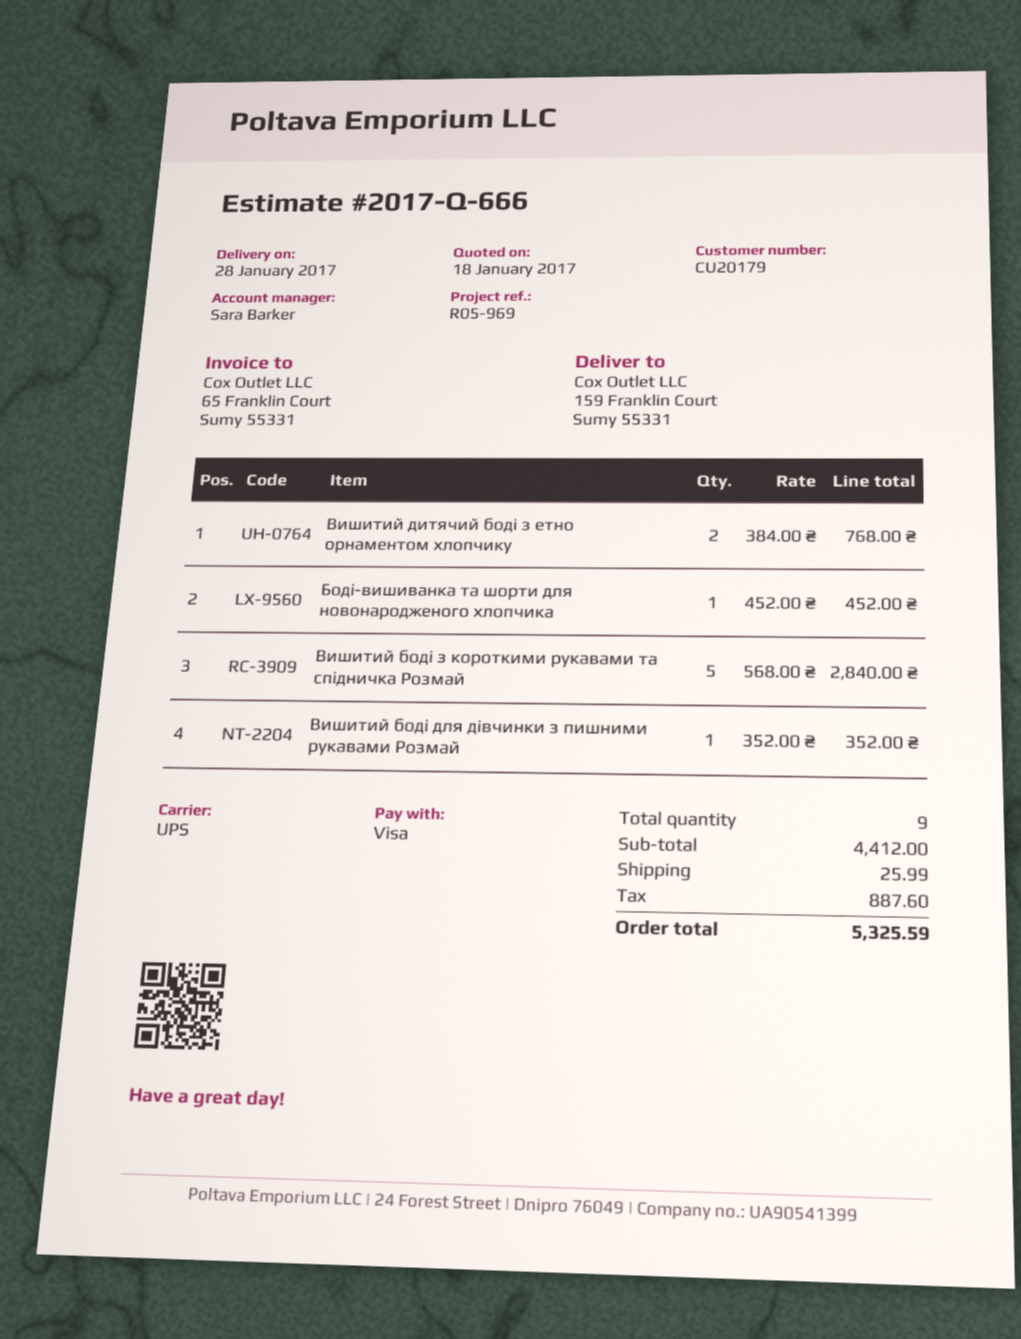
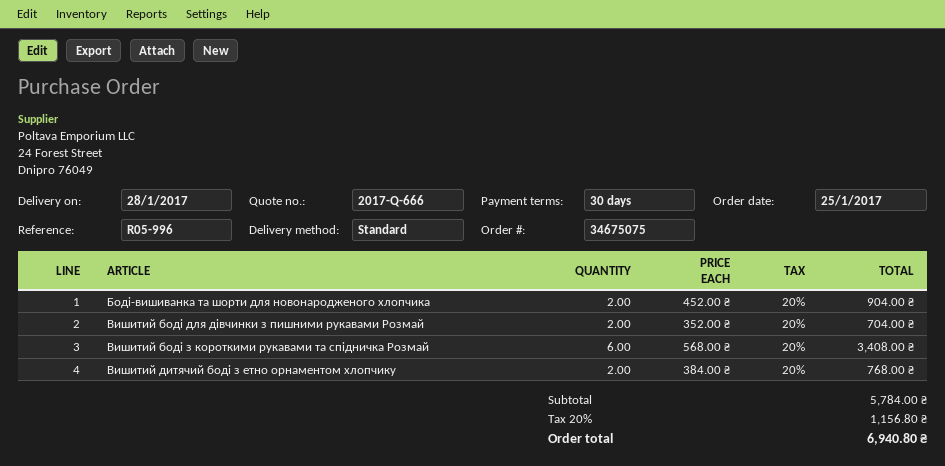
reference: R05-969 -> R05-996
shipping method: UPS -> standard
Боді-вишиванка та шорти для новонародженого хлопчика: 1 x 452.00 = 452.00 -> 2 x 452.00 = 904.00
Вишитий боді з короткими рукавами та спідничка Розмай: 5 x 568.00 = 2840.00 -> 6 x 568.00 = 3408.00
Вишитий боді для дівчинки з пишними рукавами Розмай: 1 x 352.00 = 352.00 -> 2 x 352.00 = 704.00
subtotal: 4412.00 -> 5784.00
shipping: 25.99 -> none
tax: 887.60 -> 1156.80
total: 5325.59 -> 6940.80

